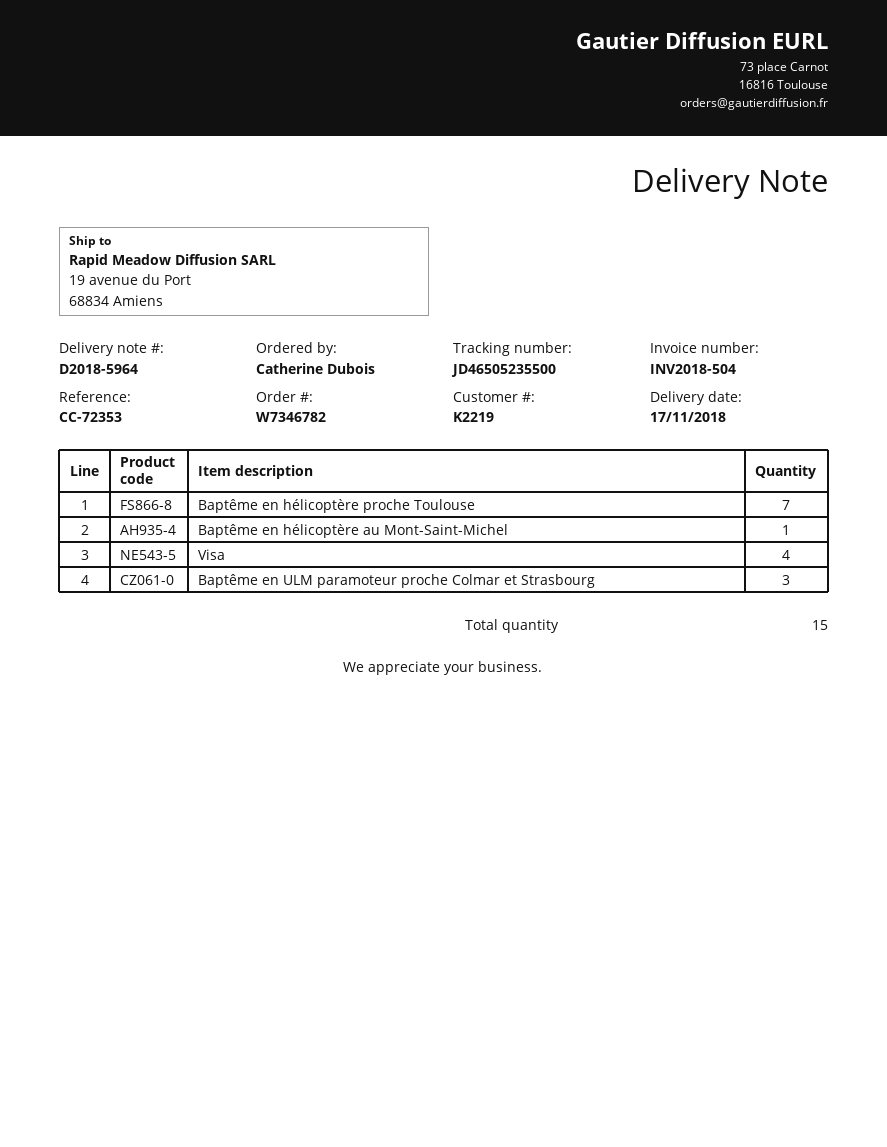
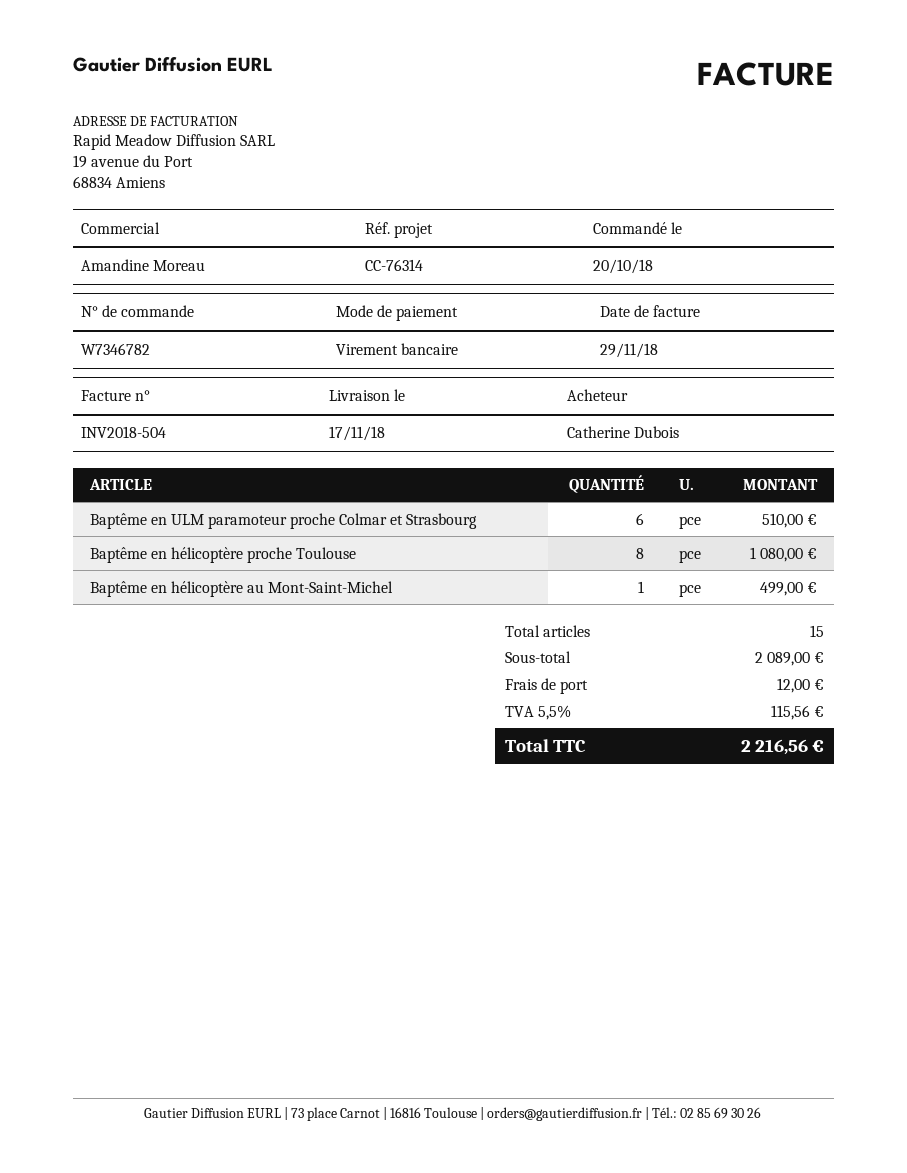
reference: CC-72353 -> CC-76314
Baptême en hélicoptère proche Toulouse: 7 -> 8
Visa: 4 -> none
Baptême en ULM paramoteur proche Colmar et Strasbourg: 3 -> 6

